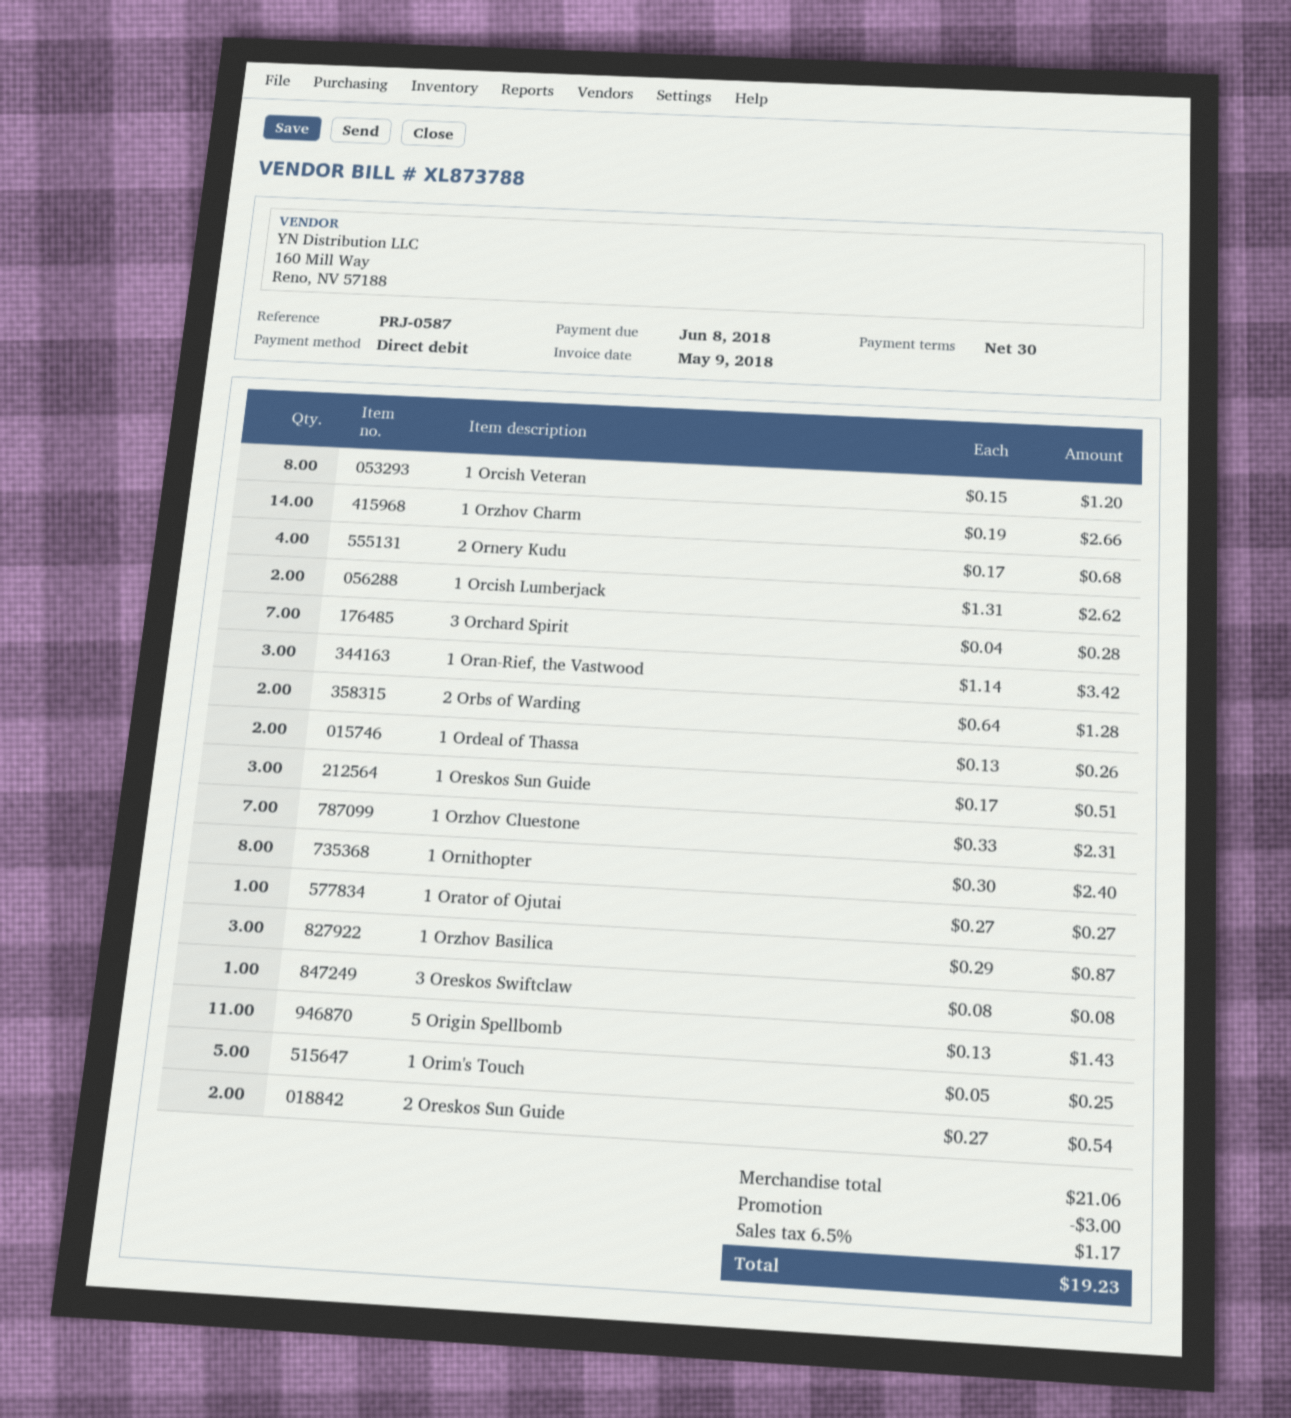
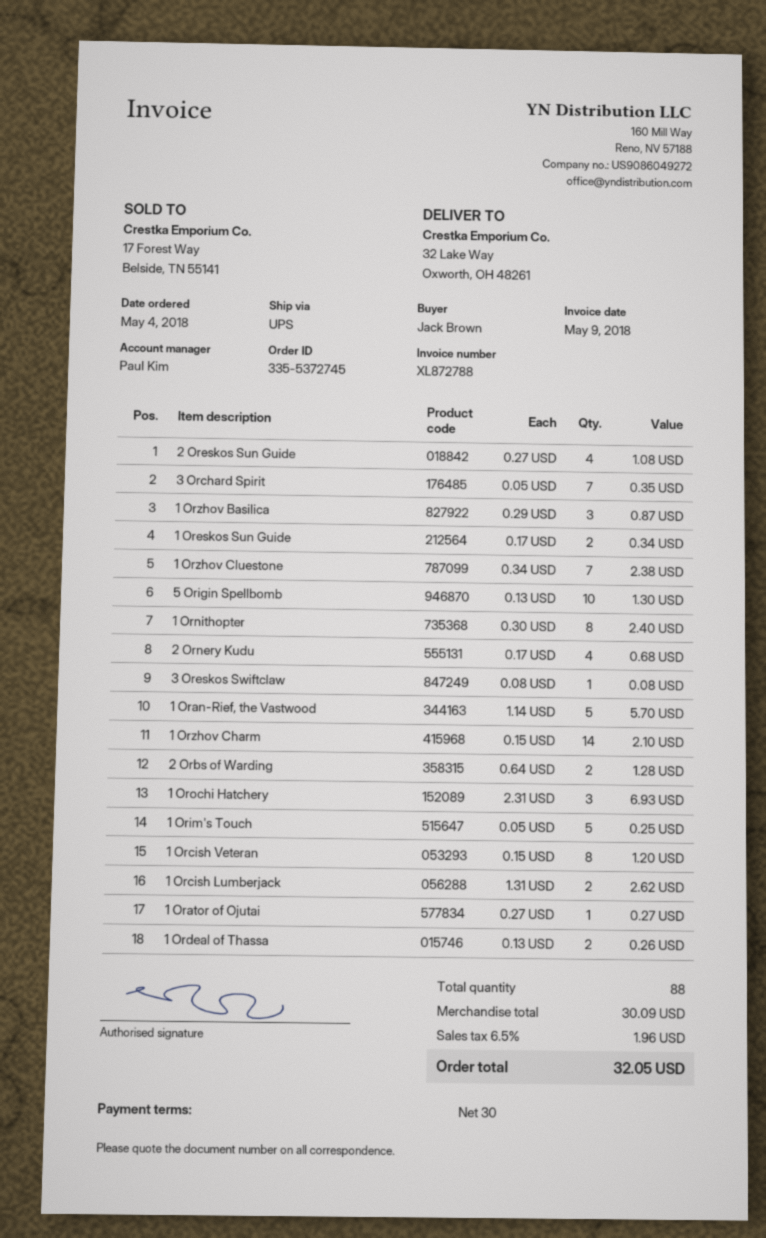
invoice number: XL873788 -> XL872788
1 Orzhov Charm: 14 x 0.19 = 2.66 -> 14 x 0.15 = 2.10
3 Orchard Spirit: 7 x 0.04 = 0.28 -> 7 x 0.05 = 0.35
1 Oran-Rief, the Vastwood: 3 x 1.14 = 3.42 -> 5 x 1.14 = 5.70
1 Oreskos Sun Guide: 3 x 0.17 = 0.51 -> 2 x 0.17 = 0.34
1 Orzhov Cluestone: 7 x 0.33 = 2.31 -> 7 x 0.34 = 2.38
5 Origin Spellbomb: 11 x 0.13 = 1.43 -> 10 x 0.13 = 1.30
2 Oreskos Sun Guide: 2 x 0.27 = 0.54 -> 4 x 0.27 = 1.08
1 Orochi Hatchery: none -> 3 x 2.31 = 6.93
subtotal: 21.06 -> 30.09
discount: 3.00 -> none
tax: 6.5% = 1.17 -> 6.5% = 1.96
total: 19.23 -> 32.05

